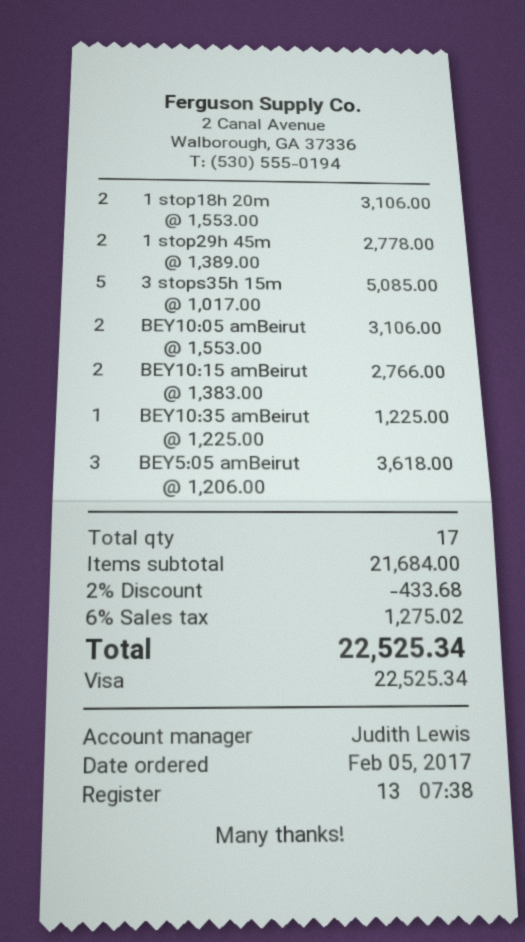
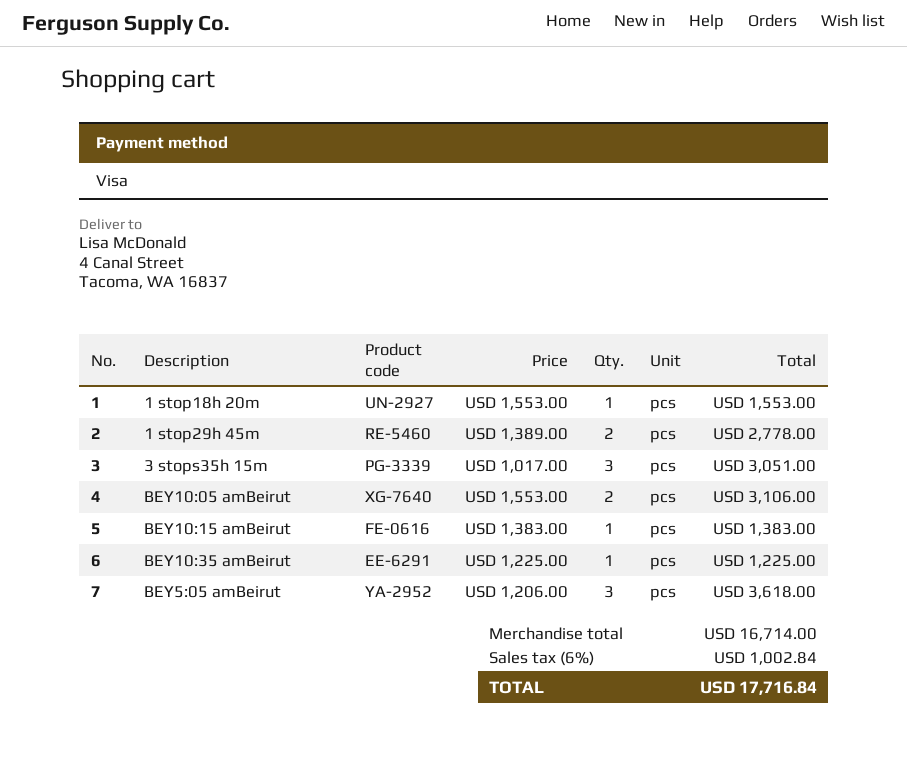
1 stop18h 20m: 2 x 1553.00 = 3106.00 -> 1 x 1553.00 = 1553.00
3 stops35h 15m: 5 x 1017.00 = 5085.00 -> 3 x 1017.00 = 3051.00
BEY10:15 amBeirut: 2 x 1383.00 = 2766.00 -> 1 x 1383.00 = 1383.00
subtotal: 21684.00 -> 16714.00
discount: 2% = 433.68 -> none
tax: 6% = 1275.02 -> 6% = 1002.84
total: 22525.34 -> 17716.84

